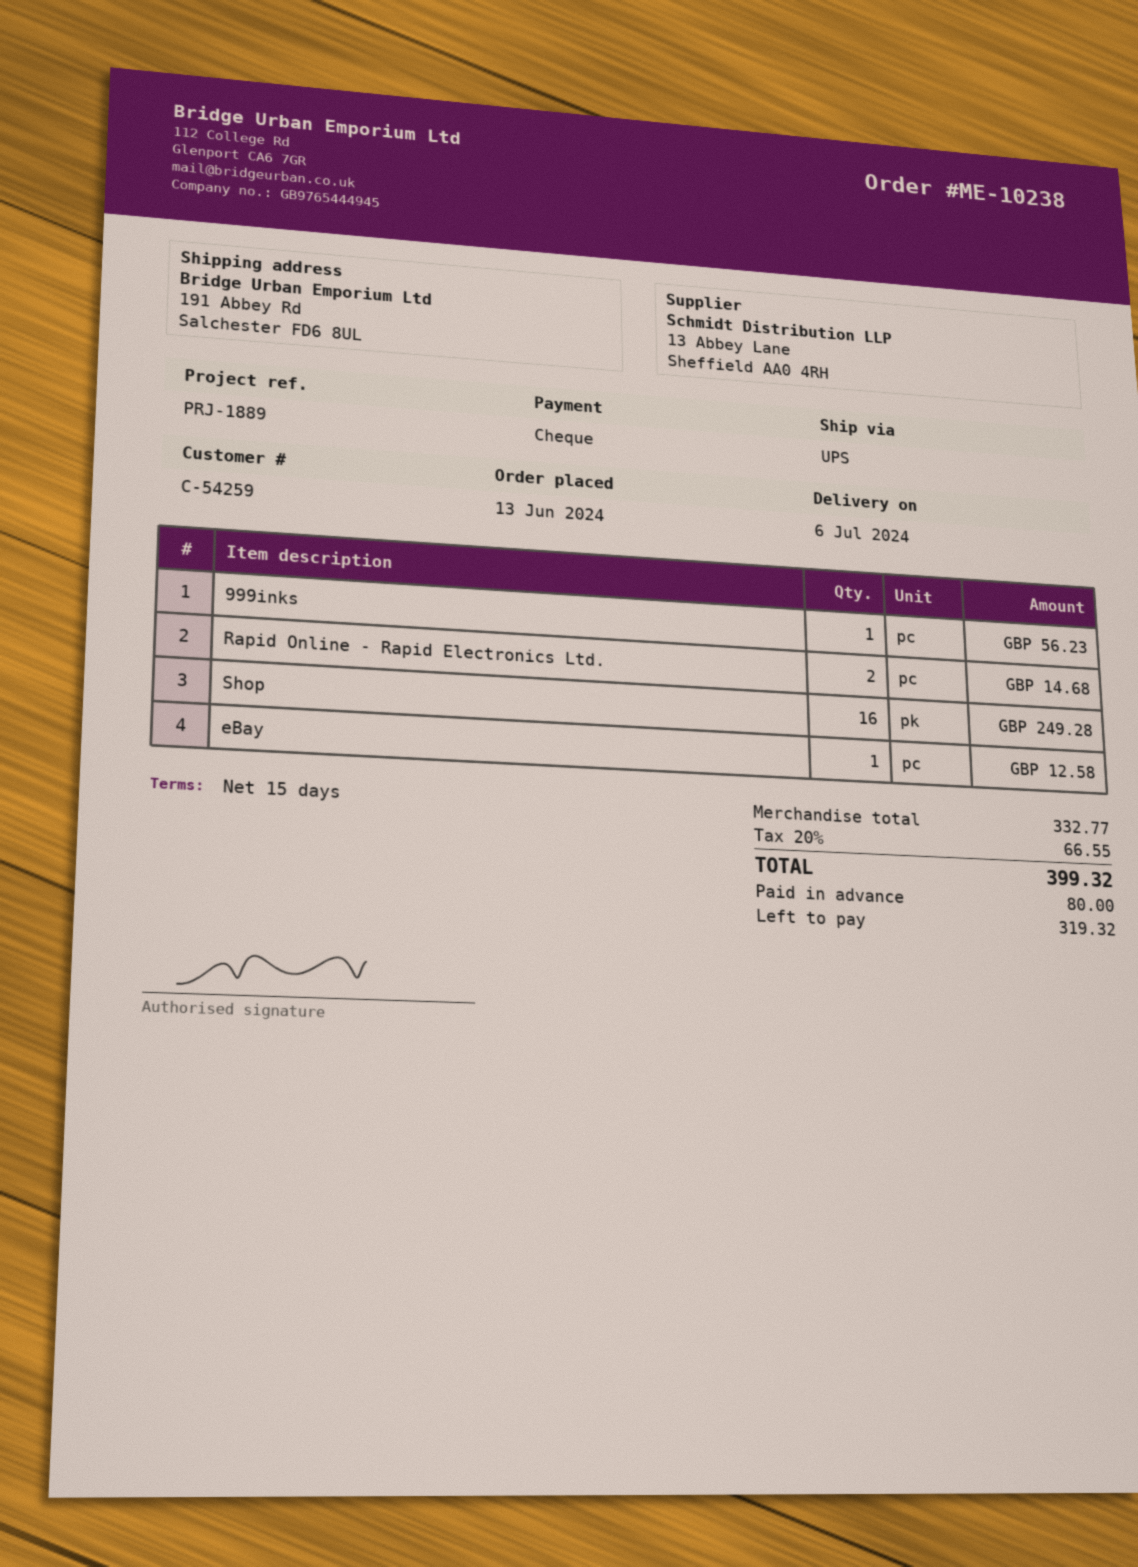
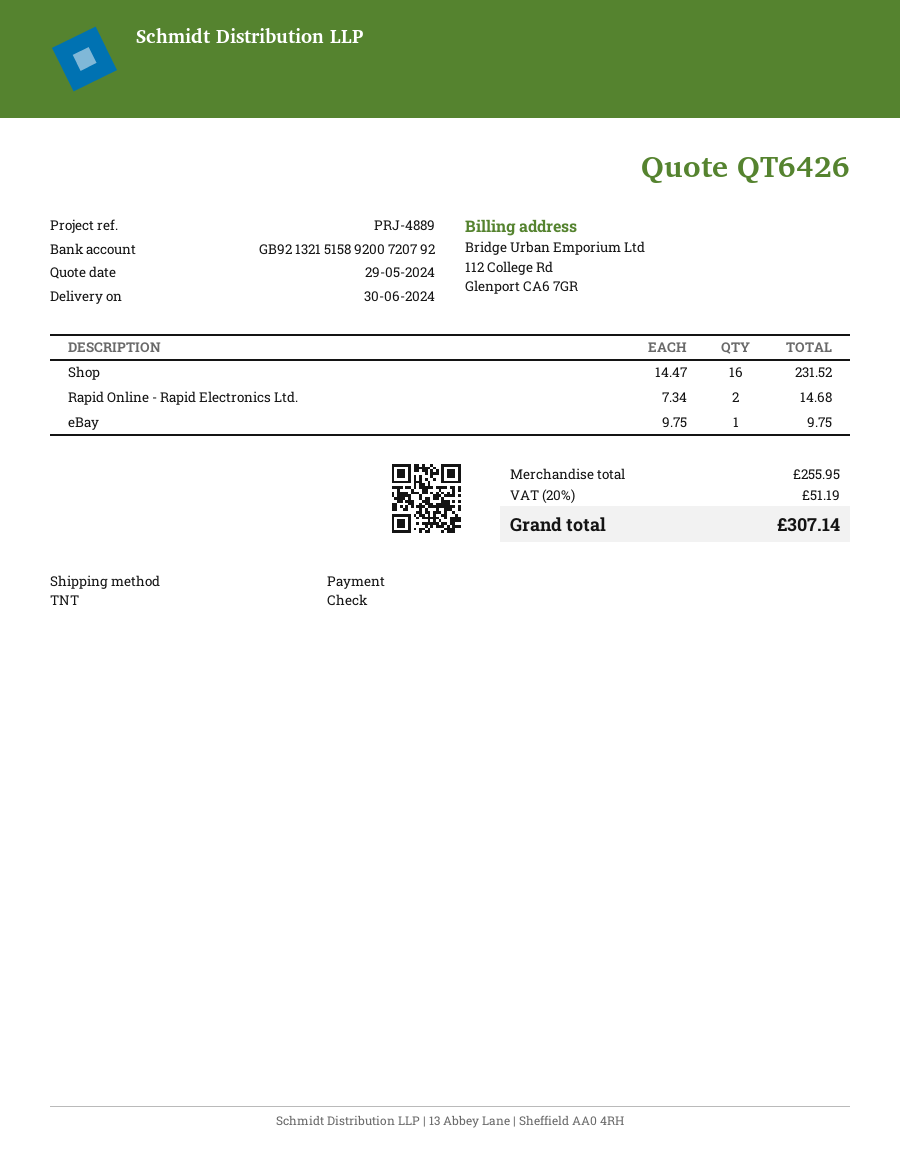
delivery date: 2024-07-06 -> 2024-06-30
reference: PRJ-1889 -> PRJ-4889
shipping method: UPS -> TNT
999inks: 1 for 56.23 -> none
Shop: 16 for 249.28 -> 16 for 231.52
eBay: 1 for 12.58 -> 1 for 9.75
subtotal: 332.77 -> 255.95
tax: 20% = 66.55 -> 20% = 51.19
total: 399.32 -> 307.14

